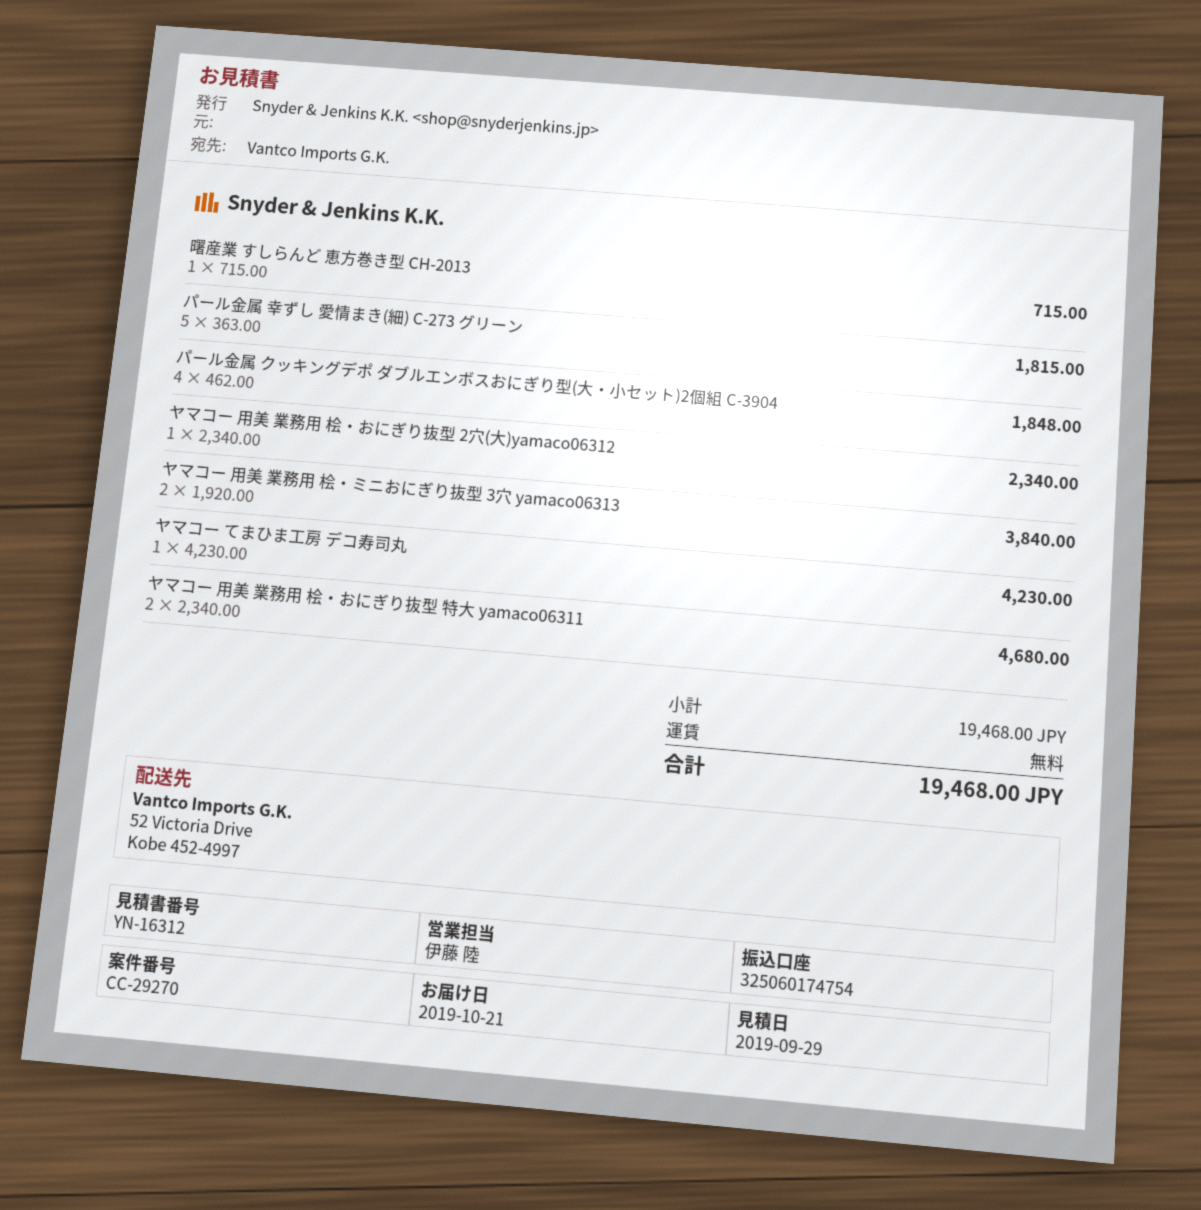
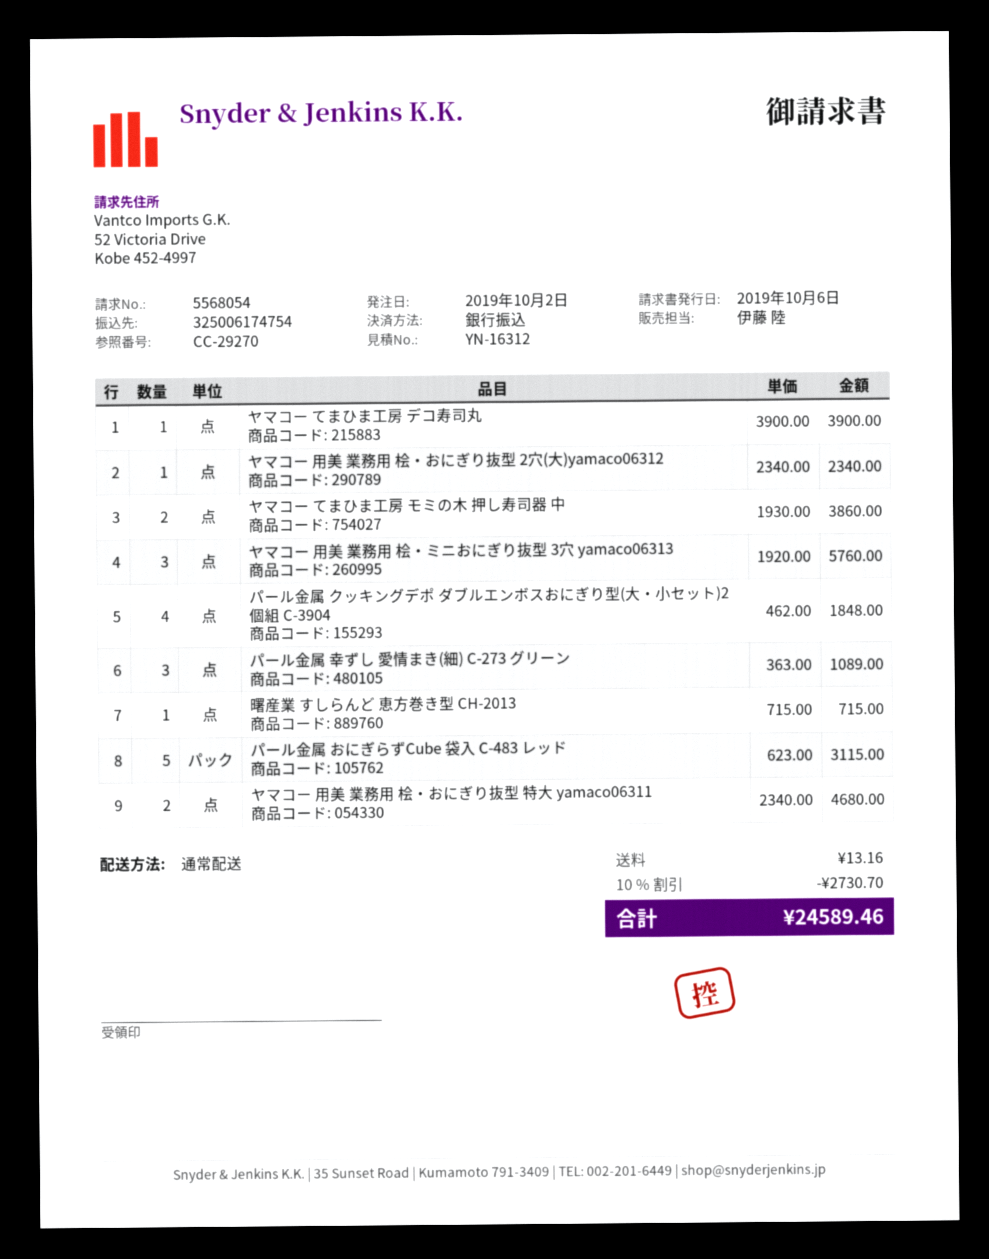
bank account: 325060174754 -> 325006174754
パール金属 幸ずし 愛情まき(細) C-273 グリーン: 5 x 363.00 = 1815.00 -> 3 x 363.00 = 1089.00
ヤマコー 用美 業務用 桧・ミニおにぎり抜型 3穴 yamaco06313: 2 x 1920.00 = 3840.00 -> 3 x 1920.00 = 5760.00
ヤマコー てまひま工房 デコ寿司丸: 1 x 4230.00 = 4230.00 -> 1 x 3900.00 = 3900.00
ヤマコー てまひま工房 モミの木 押し寿司器 中: none -> 2 x 1930.00 = 3860.00
パール金属 おにぎらずCube 袋入 C-483 レッド: none -> 5 x 623.00 = 3115.00
discount: none -> 10% = 2730.70
shipping: 0.00 -> 13.16
total: 19468.00 -> 24589.46

